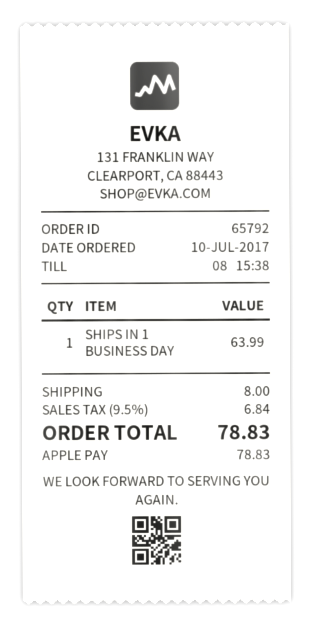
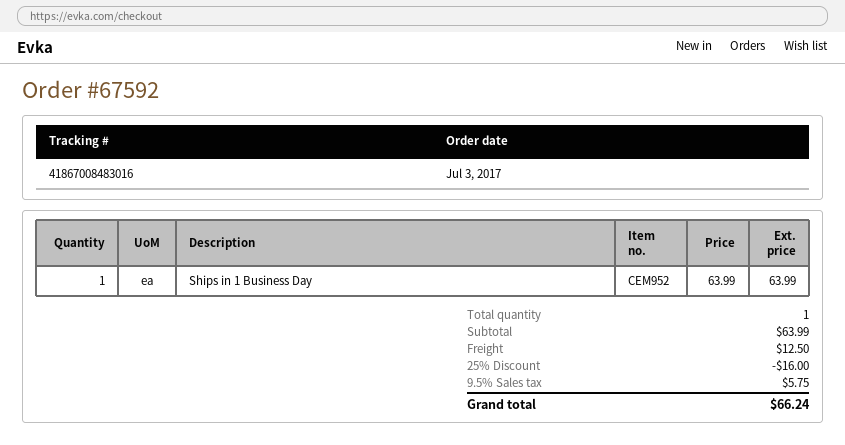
order number: 65792 -> 67592
order date: 2017-07-10 -> 2017-07-03
discount: none -> 25% = 16.00
shipping: 8.00 -> 12.50
tax: 9.5% = 6.84 -> 9.5% = 5.75
total: 78.83 -> 66.24

